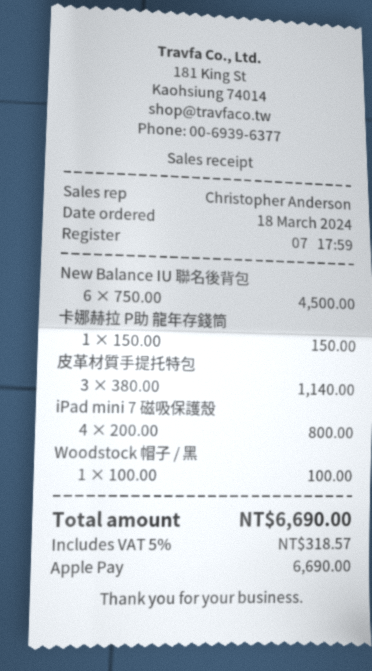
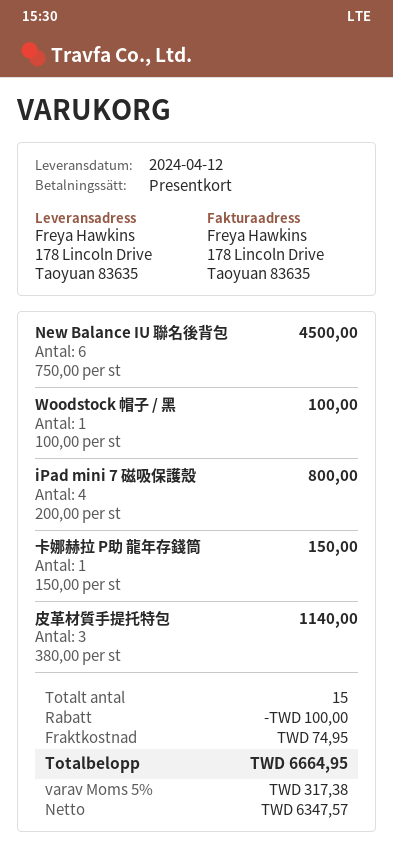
payment method: Apple Pay -> gift card
discount: none -> 100.00
shipping: none -> 74.95
tax: 5% = 318.57 -> 5% = 317.38
total: 6690.00 -> 6664.95

